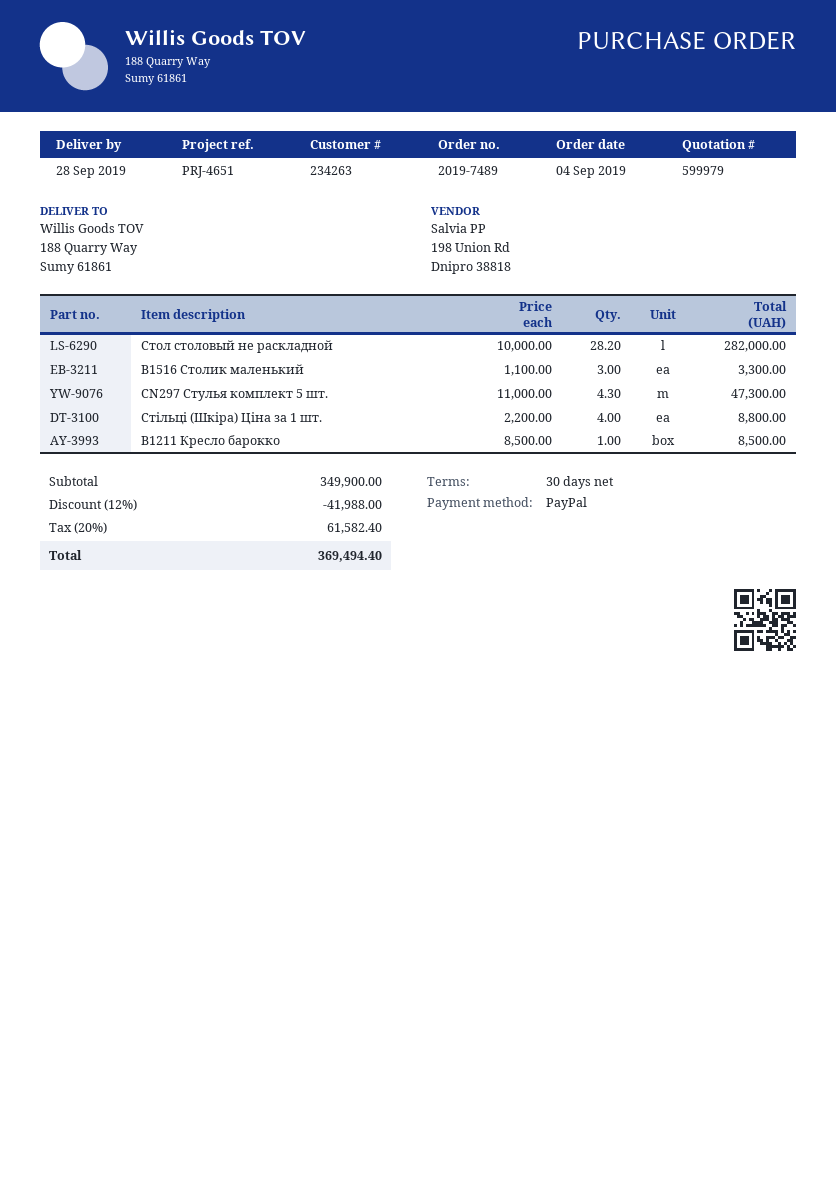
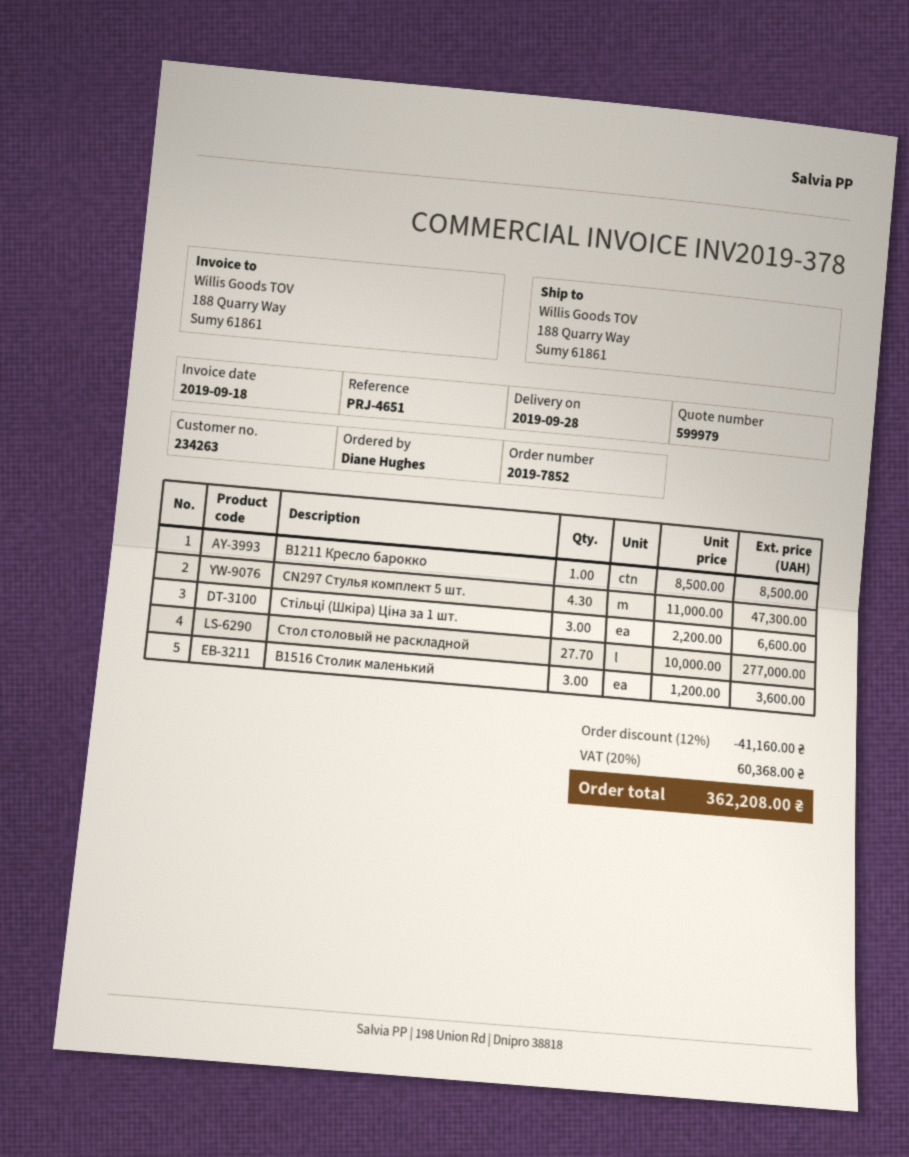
order number: 2019-7489 -> 2019-7852
Стол столовый не раскладной: 28.2 x 10000.00 = 282000.00 -> 27.7 x 10000.00 = 277000.00
В1516 Столик маленький: 3 x 1100.00 = 3300.00 -> 3 x 1200.00 = 3600.00
Стільці (Шкіра) Ціна за 1 шт.: 4 x 2200.00 = 8800.00 -> 3 x 2200.00 = 6600.00
discount: 12% = 41988.00 -> 12% = 41160.00
tax: 20% = 61582.40 -> 20% = 60368.00
total: 369494.40 -> 362208.00

